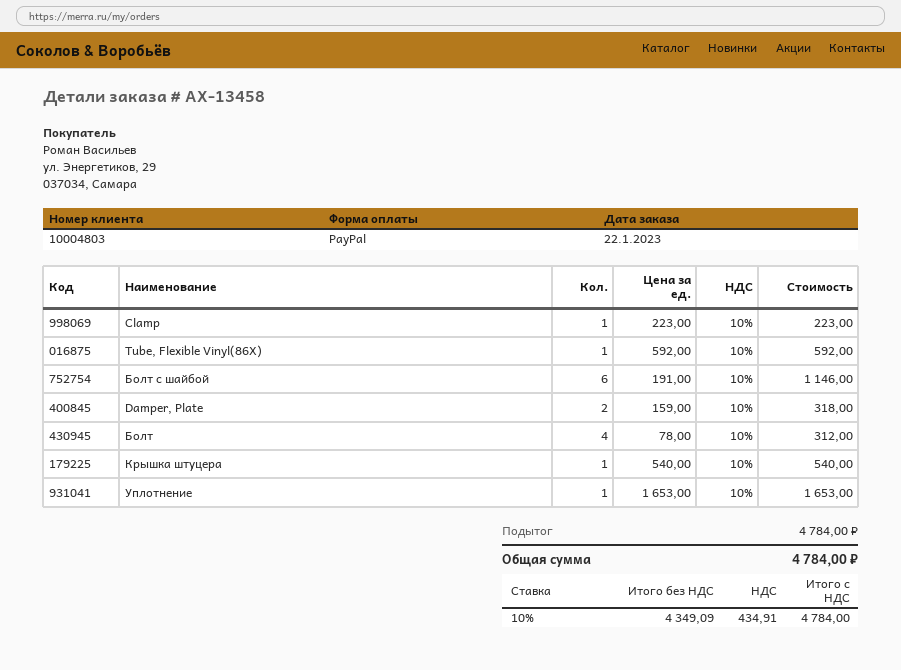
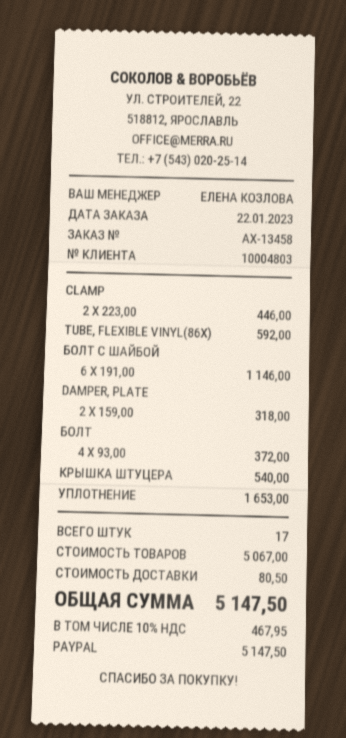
Clamp: 1 x 223.00 = 223.00 -> 2 x 223.00 = 446.00
Болт: 4 x 78.00 = 312.00 -> 4 x 93.00 = 372.00
subtotal: 4784.00 -> 5067.00
shipping: none -> 80.50
tax: 10% = 434.91 -> 10% = 467.95
total: 4784.00 -> 5147.50

